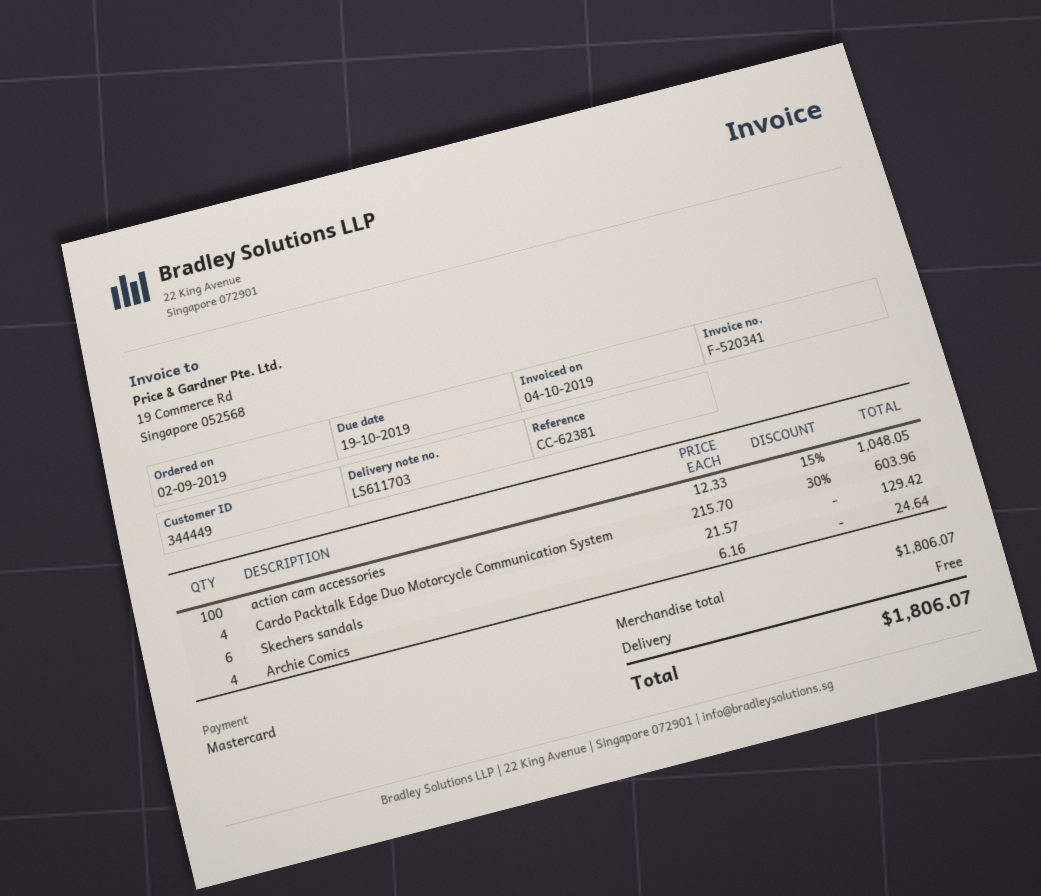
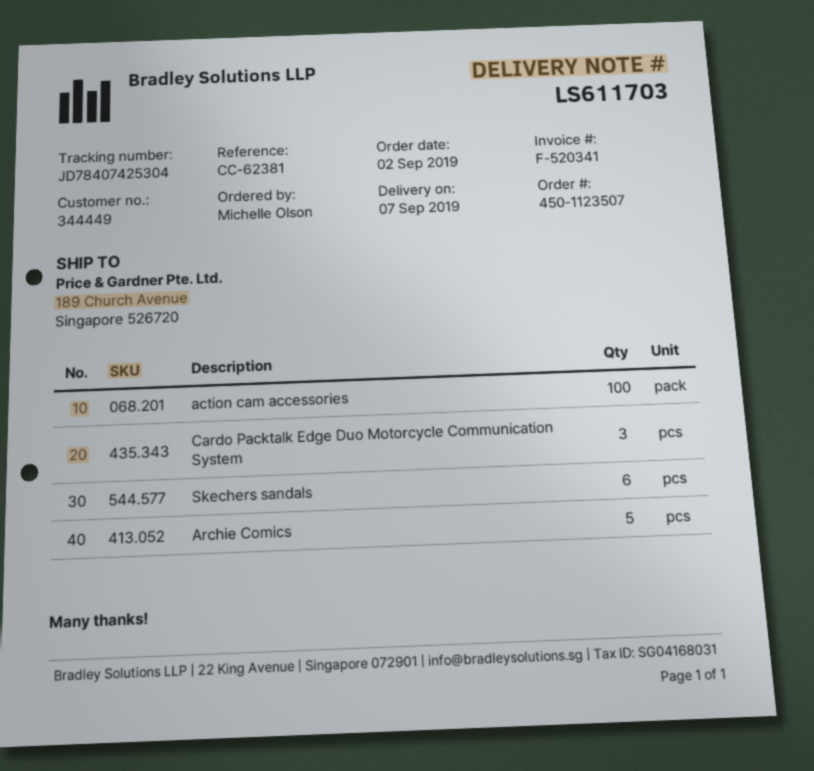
Cardo Packtalk Edge Duo Motorcycle Communication System: 4 -> 3
Archie Comics: 4 -> 5

